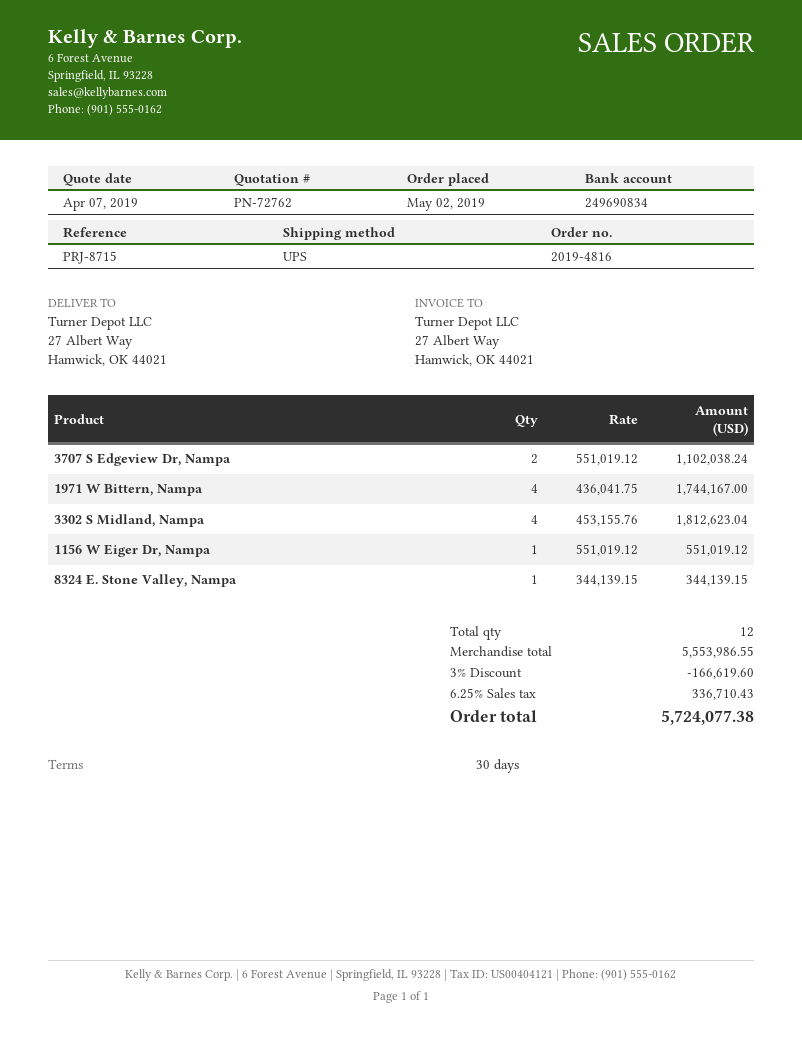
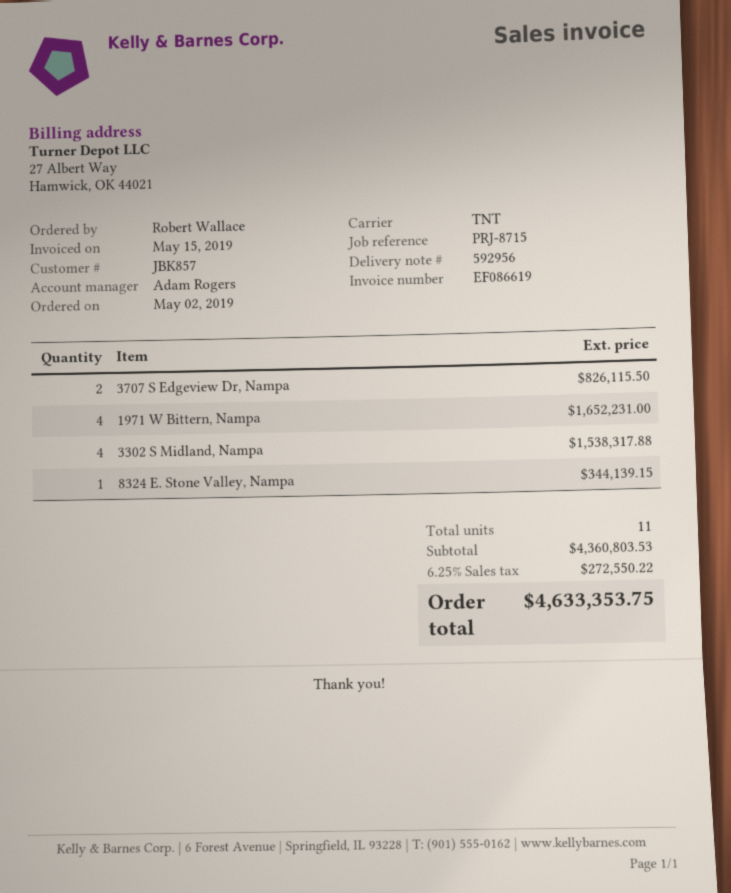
shipping method: UPS -> TNT
3707 S Edgeview Dr, Nampa: 2 for 1102038.24 -> 2 for 826115.50
1971 W Bittern, Nampa: 4 for 1744167.00 -> 4 for 1652231.00
3302 S Midland, Nampa: 4 for 1812623.04 -> 4 for 1538317.88
1156 W Eiger Dr, Nampa: 1 for 551019.12 -> none
total quantity: 12 -> 11
subtotal: 5553986.55 -> 4360803.53
discount: 3% = 166619.60 -> none
tax: 6.25% = 336710.43 -> 6.25% = 272550.22
total: 5724077.38 -> 4633353.75

